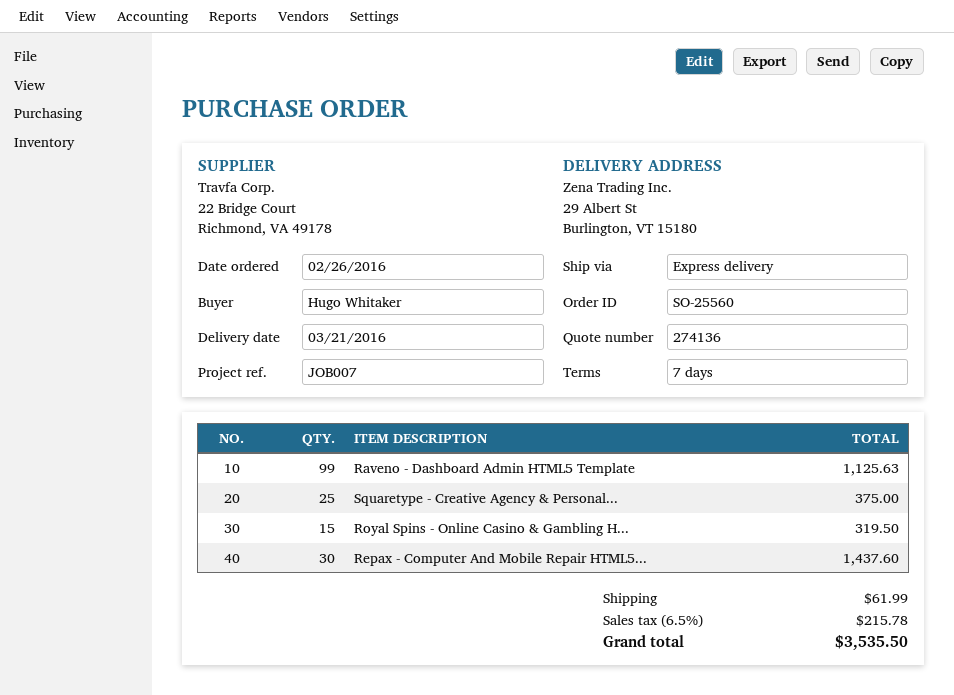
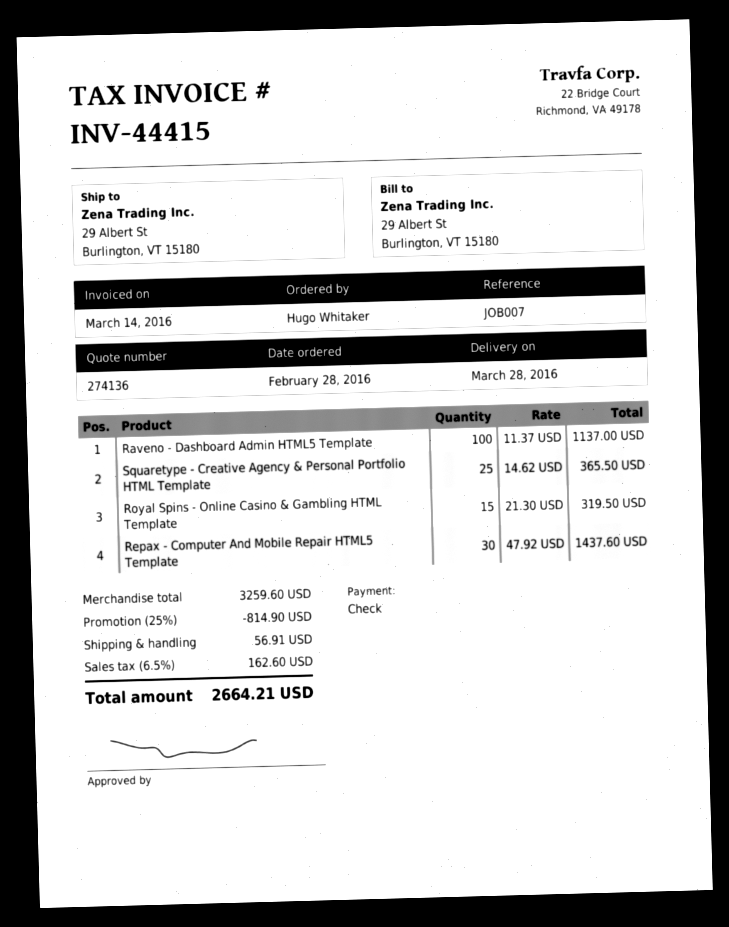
order date: 2016-02-26 -> 2016-02-28
delivery date: 2016-03-21 -> 2016-03-28
Raveno - Dashboard Admin HTML5 Template: 99 for 1125.63 -> 100 for 1137.00
Squaretype - Creative Agency & Personal...: 25 for 375.00 -> 25 for 365.50
discount: none -> 25% = 814.90
shipping: 61.99 -> 56.91
tax: 6.5% = 215.78 -> 6.5% = 162.60
total: 3535.50 -> 2664.21

